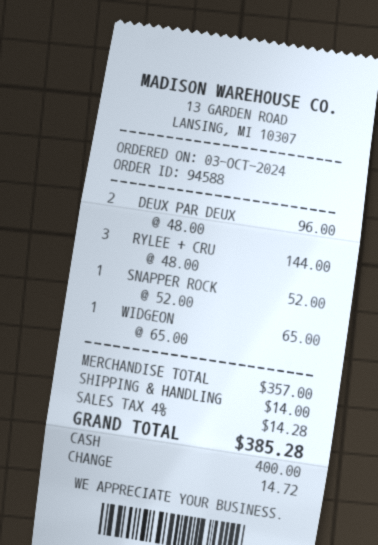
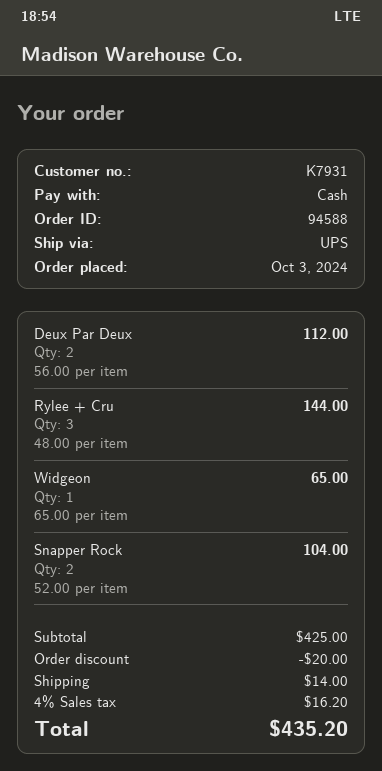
DEUX PAR DEUX: 2 x 48.00 = 96.00 -> 2 x 56.00 = 112.00
SNAPPER ROCK: 1 x 52.00 = 52.00 -> 2 x 52.00 = 104.00
subtotal: 357.00 -> 425.00
discount: none -> 20.00
tax: 4% = 14.28 -> 4% = 16.20
total: 385.28 -> 435.20

